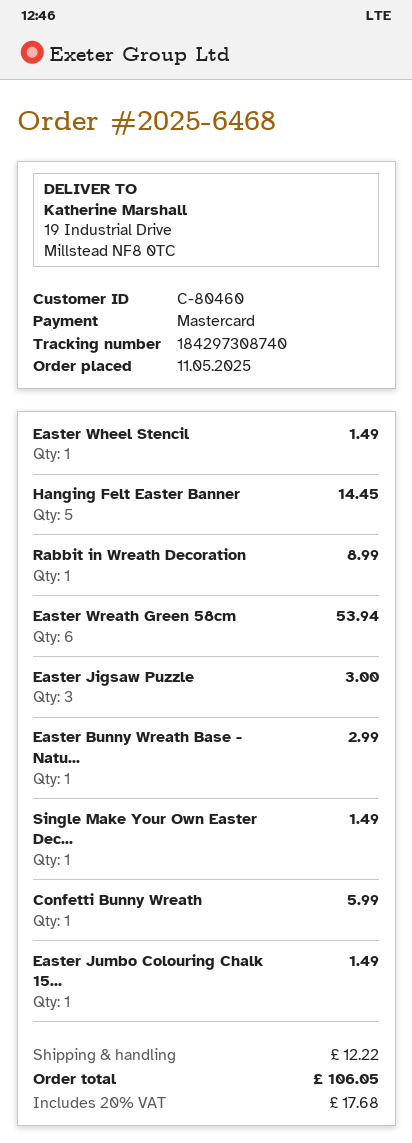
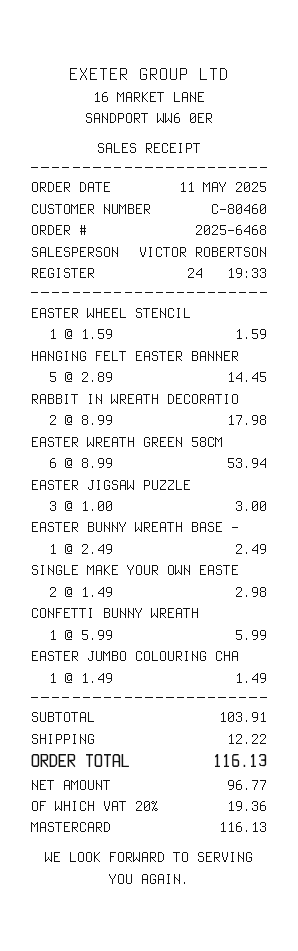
Easter Wheel Stencil: 1 for 1.49 -> 1 for 1.59
Rabbit in Wreath Decoration: 1 for 8.99 -> 2 for 17.98
Easter Bunny Wreath Base - Natu...: 1 for 2.99 -> 1 for 2.49
Single Make Your Own Easter Dec...: 1 for 1.49 -> 2 for 2.98
tax: 20% = 17.68 -> 20% = 19.36
total: 106.05 -> 116.13

